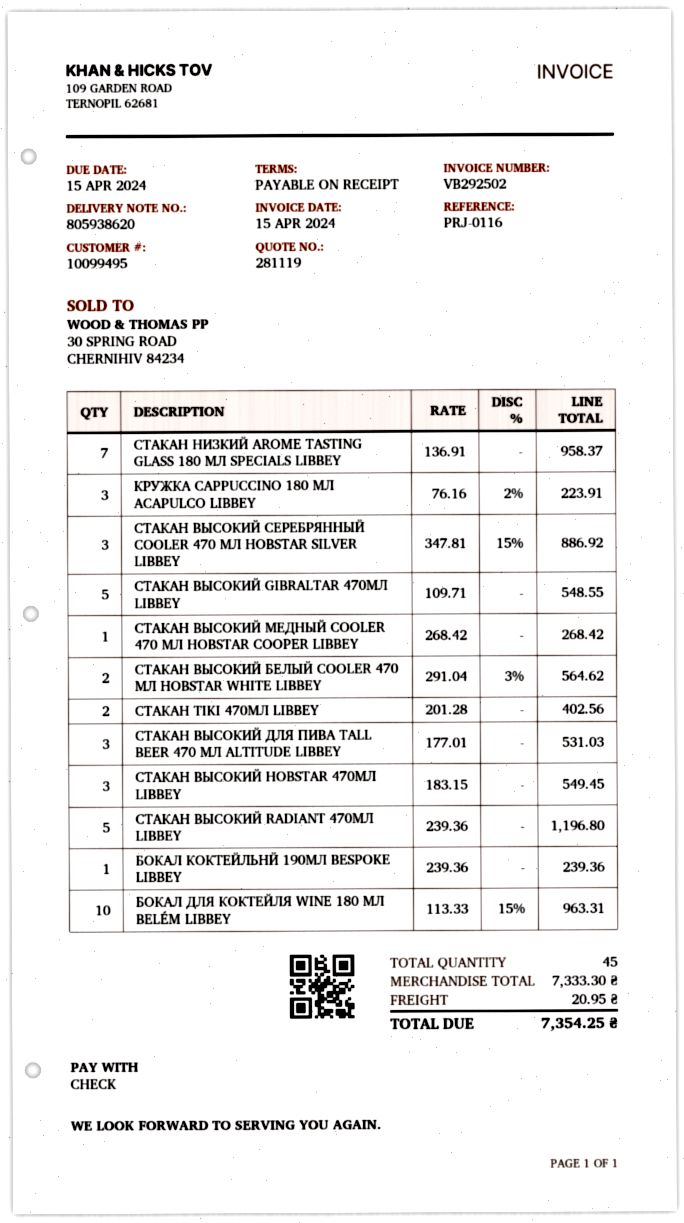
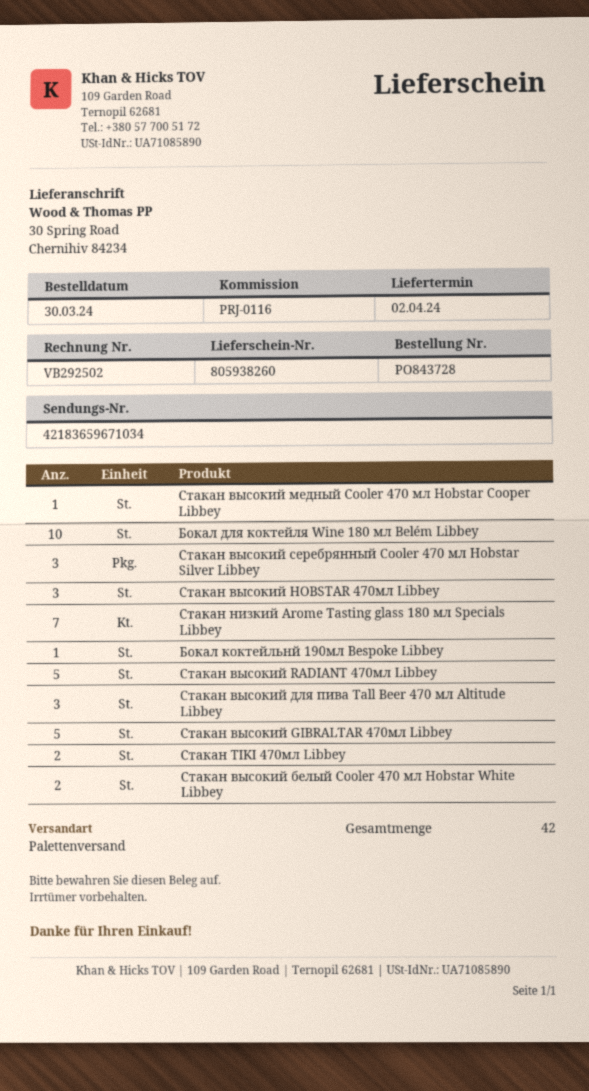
delivery note number: 805938620 -> 805938260
КРУЖКА CAPPUCCINO 180 МЛ ACAPULCO LIBBEY: 3 -> none
total quantity: 45 -> 42

